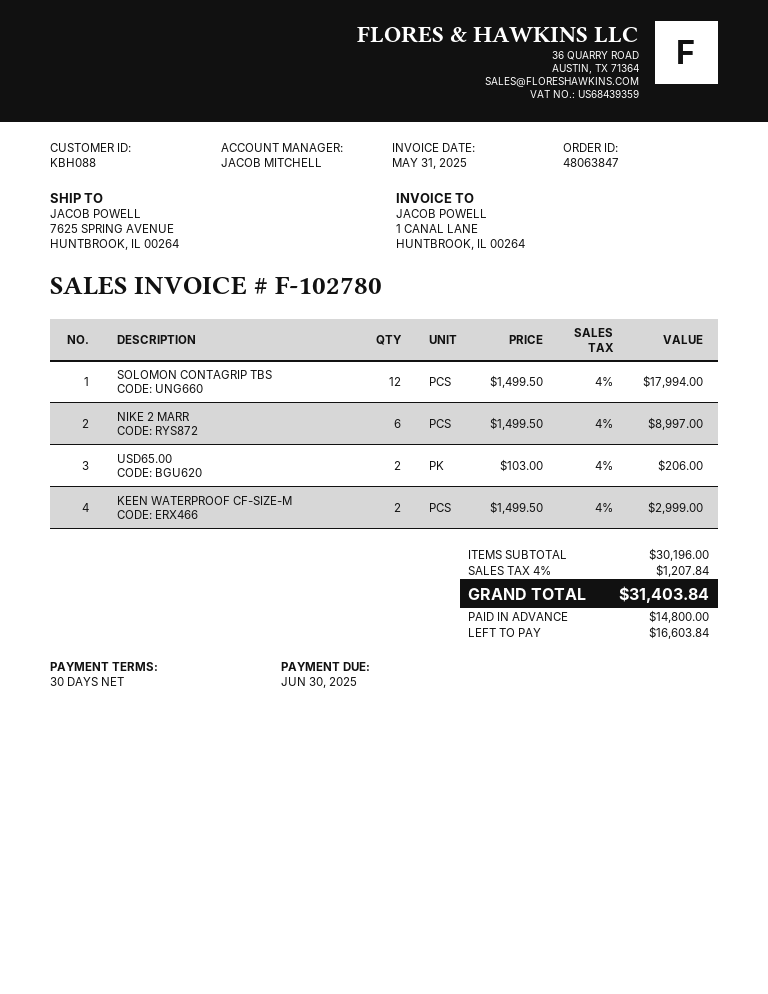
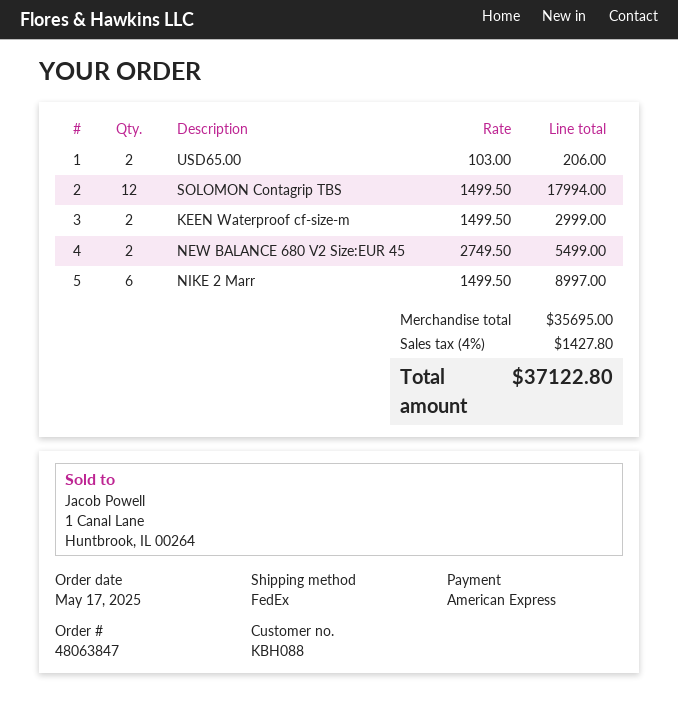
NEW BALANCE 680 V2 Size:EUR 45: none -> 2 x 2749.50 = 5499.00
subtotal: 30196.00 -> 35695.00
tax: 4% = 1207.84 -> 4% = 1427.80
total: 31403.84 -> 37122.80

